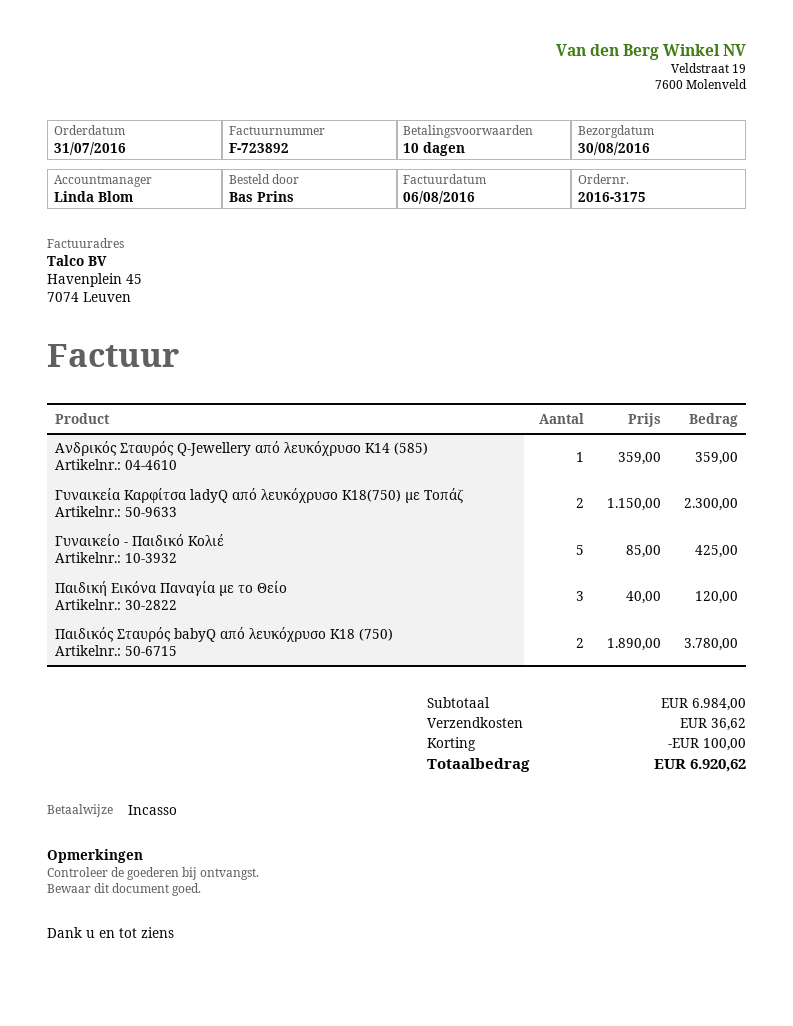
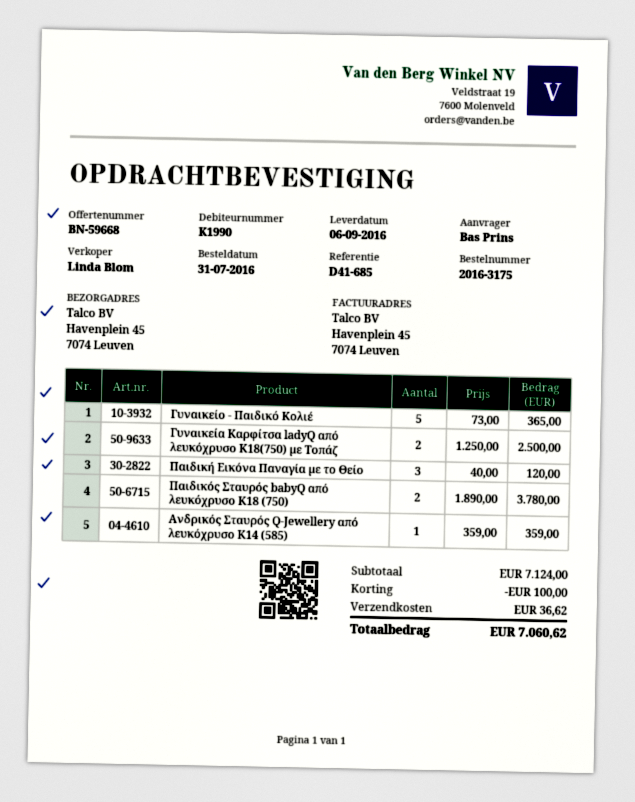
delivery date: 2016-08-30 -> 2016-09-06
Γυναικεία Καρφίτσα ladyQ από λευκόχρυσο Κ18(750) με Τοπάζ: 2 x 1150.00 = 2300.00 -> 2 x 1250.00 = 2500.00
Γυναικείο - Παιδικό Κολιέ: 5 x 85.00 = 425.00 -> 5 x 73.00 = 365.00
subtotal: 6984.00 -> 7124.00
total: 6920.62 -> 7060.62

